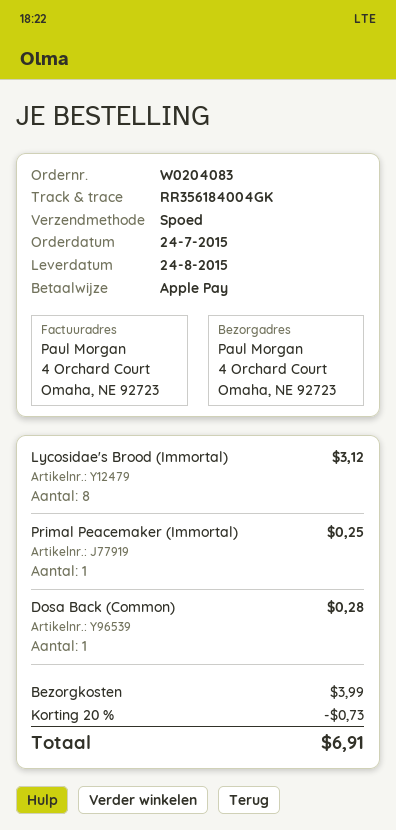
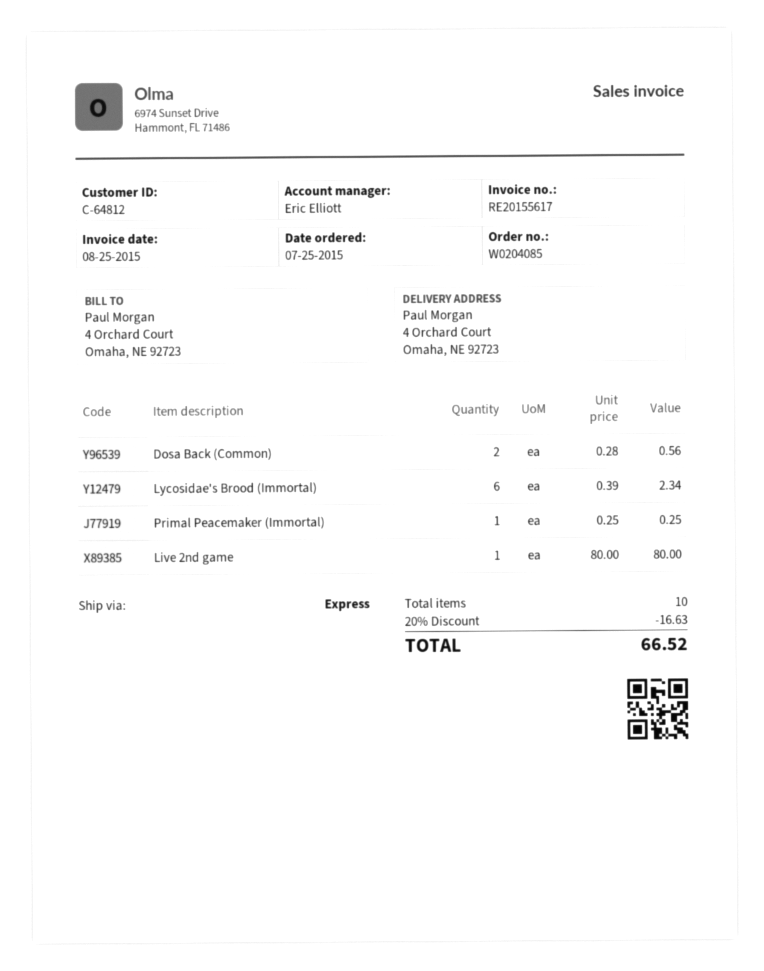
order number: W0204083 -> W0204085
order date: 2015-07-24 -> 2015-07-25
Lycosidae's Brood (Immortal): 8 for 3.12 -> 6 for 2.34
Dosa Back (Common): 1 for 0.28 -> 2 for 0.56
Live 2nd game: none -> 1 for 80.00
discount: 20% = 0.73 -> 20% = 16.63
shipping: 3.99 -> none
total: 6.91 -> 66.52

